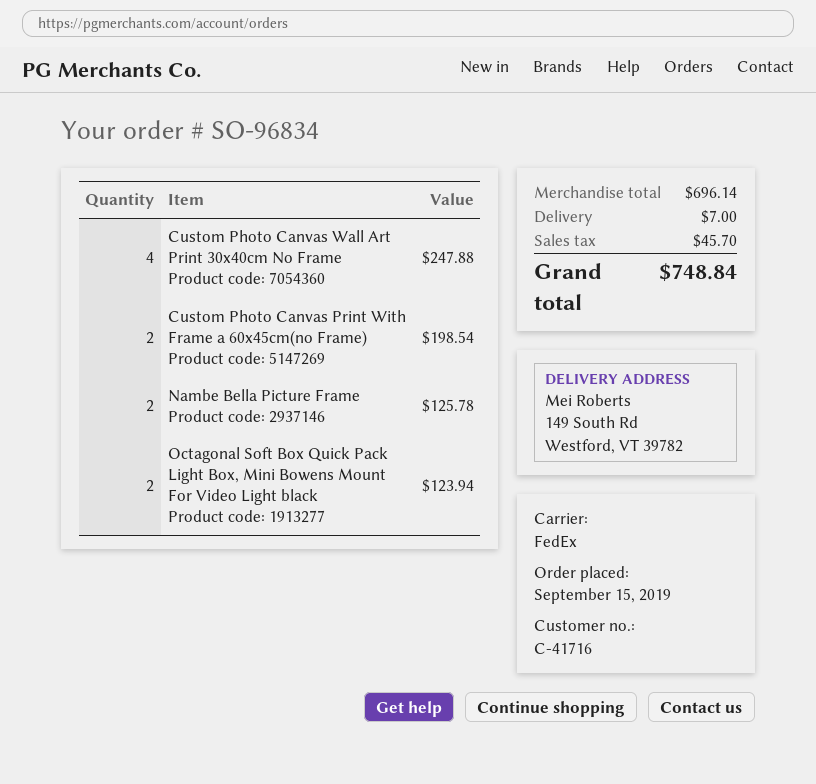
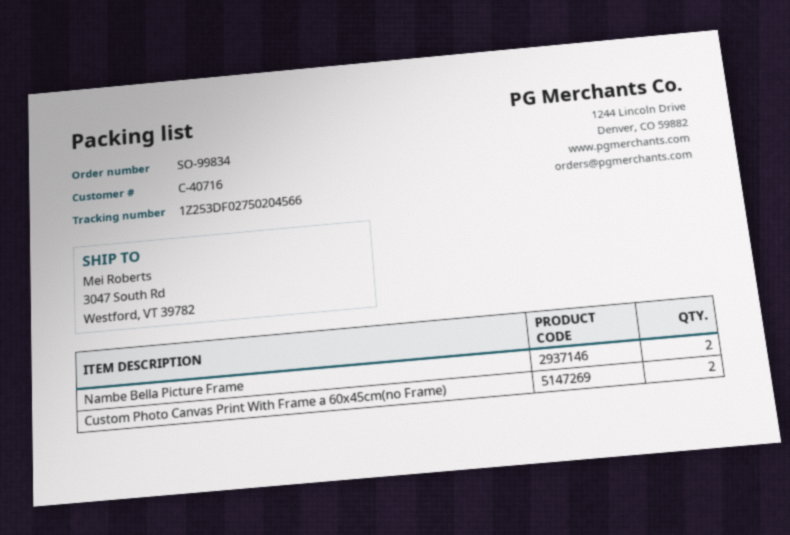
order number: SO-96834 -> SO-99834
customer number: C-41716 -> C-40716
ship to: 149 South Rd, Westford, VT 39782 -> 3047 South Rd, Westford, VT 39782
Custom Photo Canvas Wall Art Print 30x40cm No Frame: 4 -> none
Octagonal Soft Box Quick Pack Light Box, Mini Bowens Mount For Video Light black: 2 -> none

